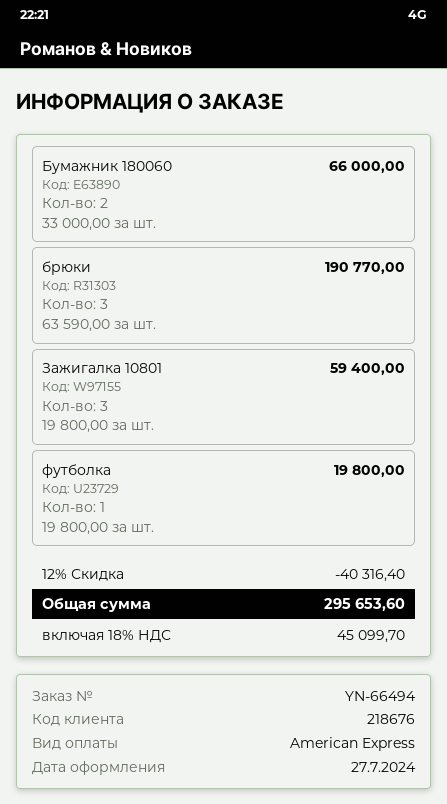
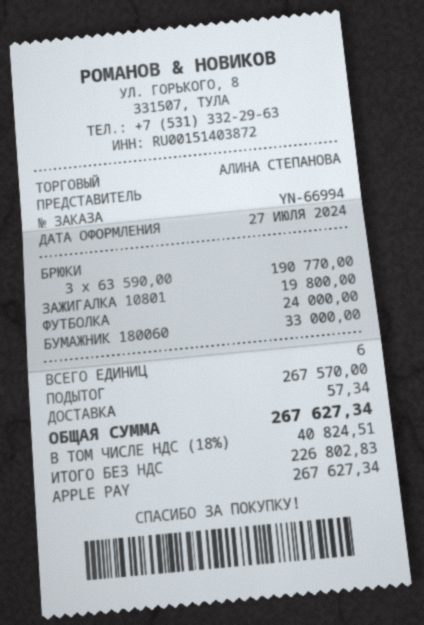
order number: YN-66494 -> YN-66994
payment method: American Express -> Apple Pay
Бумажник 180060: 2 x 33000.00 = 66000.00 -> 1 x 33000.00 = 33000.00
Зажигалка 10801: 3 x 19800.00 = 59400.00 -> 1 x 19800.00 = 19800.00
футболка: 1 x 19800.00 = 19800.00 -> 1 x 24000.00 = 24000.00
discount: 12% = 40316.40 -> none
shipping: none -> 57.34
tax: 18% = 45099.70 -> 18% = 40824.51
total: 295653.60 -> 267627.34

